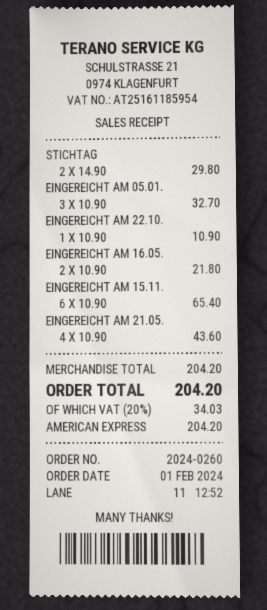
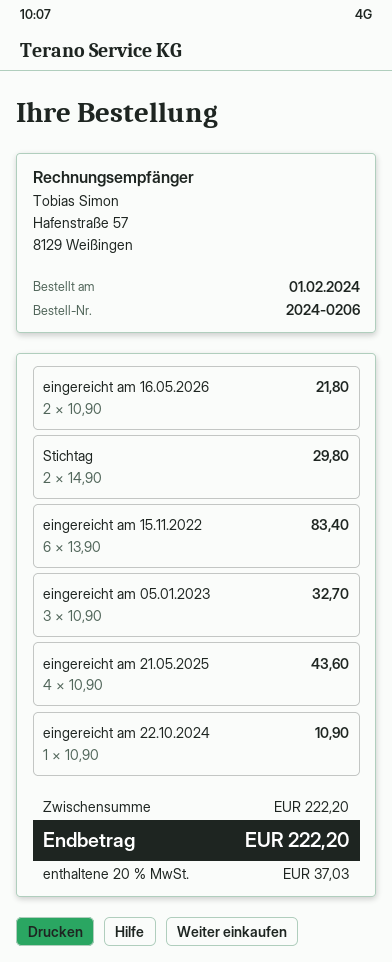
order number: 2024-0260 -> 2024-0206
EINGEREICHT AM 15.11.: 6 x 10.90 = 65.40 -> 6 x 13.90 = 83.40
subtotal: 204.20 -> 222.20
tax: 20% = 34.03 -> 20% = 37.03
total: 204.20 -> 222.20

